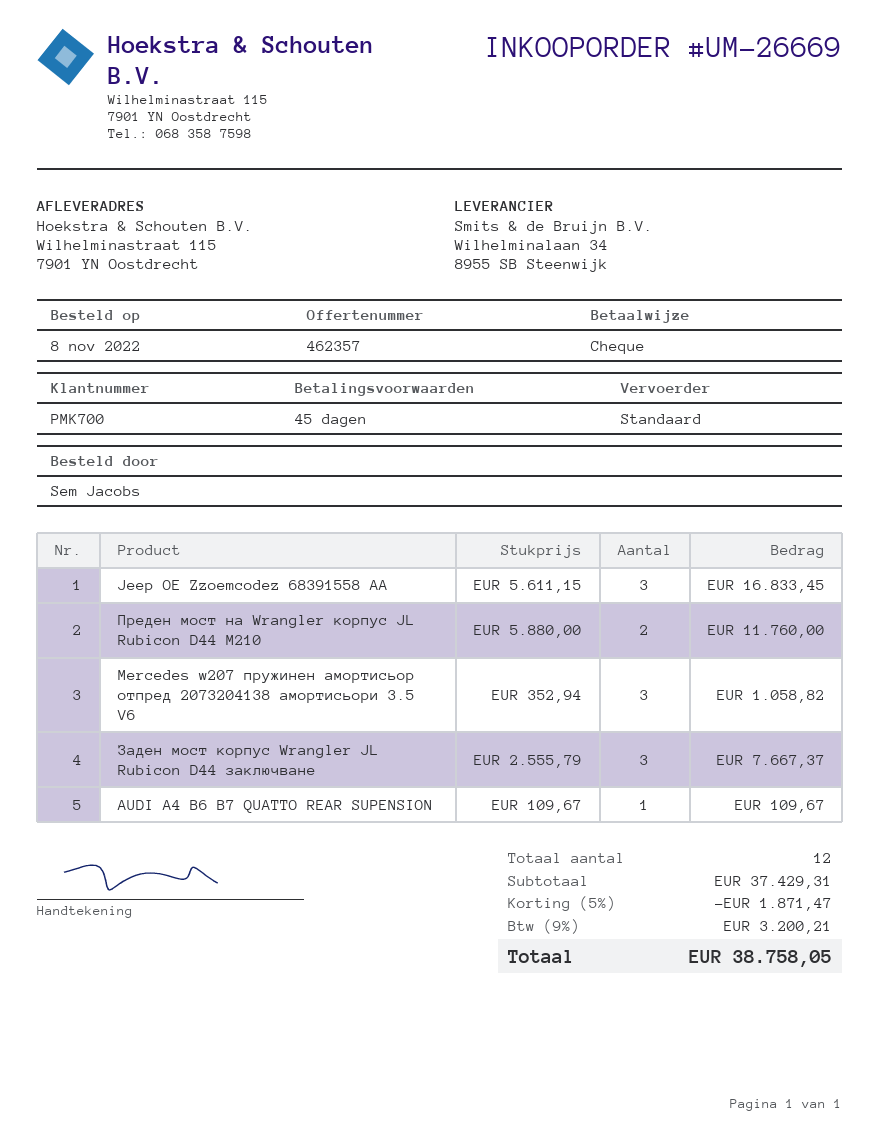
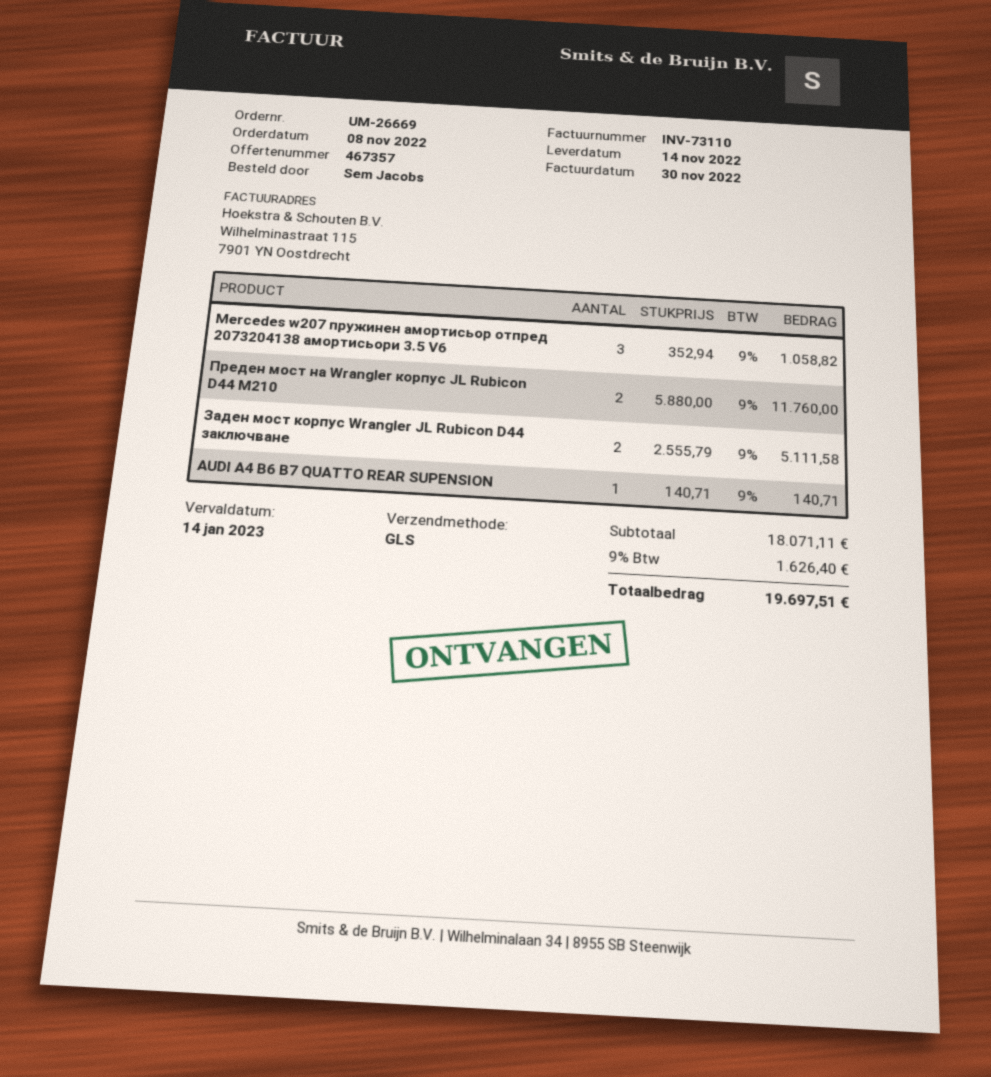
quote number: 462357 -> 467357
shipping method: standard -> GLS
Jeep OE Zzoemcodez 68391558 AA: 3 x 5611.15 = 16833.45 -> none
Заден мост корпус Wrangler JL Rubicon D44 заключване: 3 x 2555.79 = 7667.37 -> 2 x 2555.79 = 5111.58
AUDI A4 B6 B7 QUATTO REAR SUPENSION: 1 x 109.67 = 109.67 -> 1 x 140.71 = 140.71
subtotal: 37429.31 -> 18071.11
discount: 5% = 1871.47 -> none
tax: 9% = 3200.21 -> 9% = 1626.40
total: 38758.05 -> 19697.51

